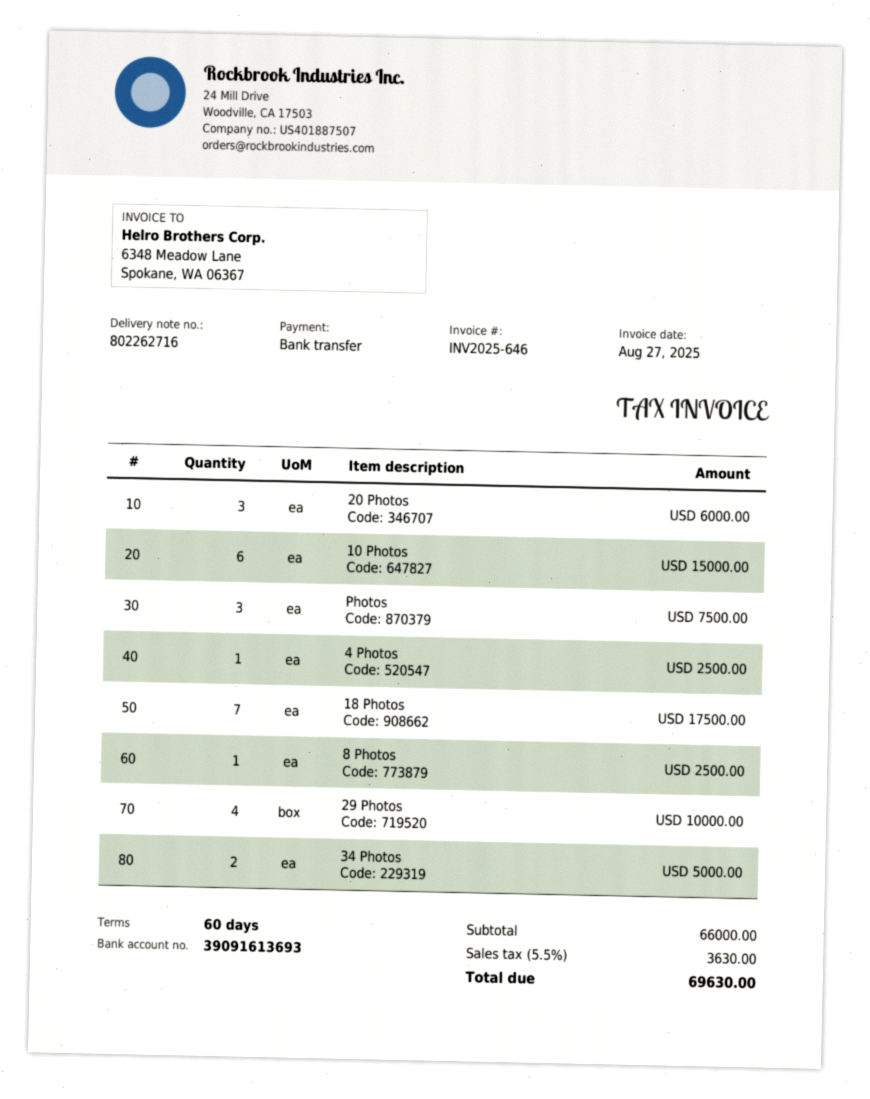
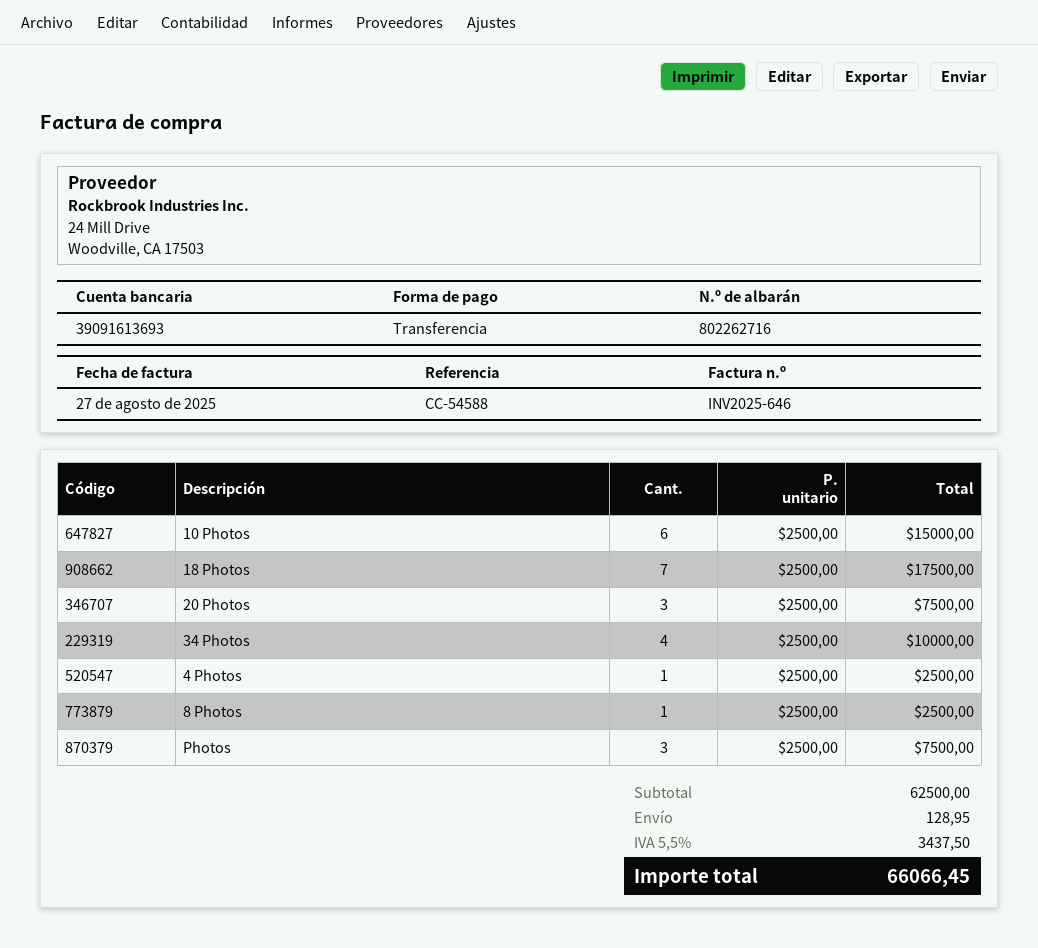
20 Photos: 3 for 6000.00 -> 3 for 7500.00
29 Photos: 4 for 10000.00 -> none
34 Photos: 2 for 5000.00 -> 4 for 10000.00
subtotal: 66000.00 -> 62500.00
shipping: none -> 128.95
tax: 5.5% = 3630.00 -> 5.5% = 3437.50
total: 69630.00 -> 66066.45

